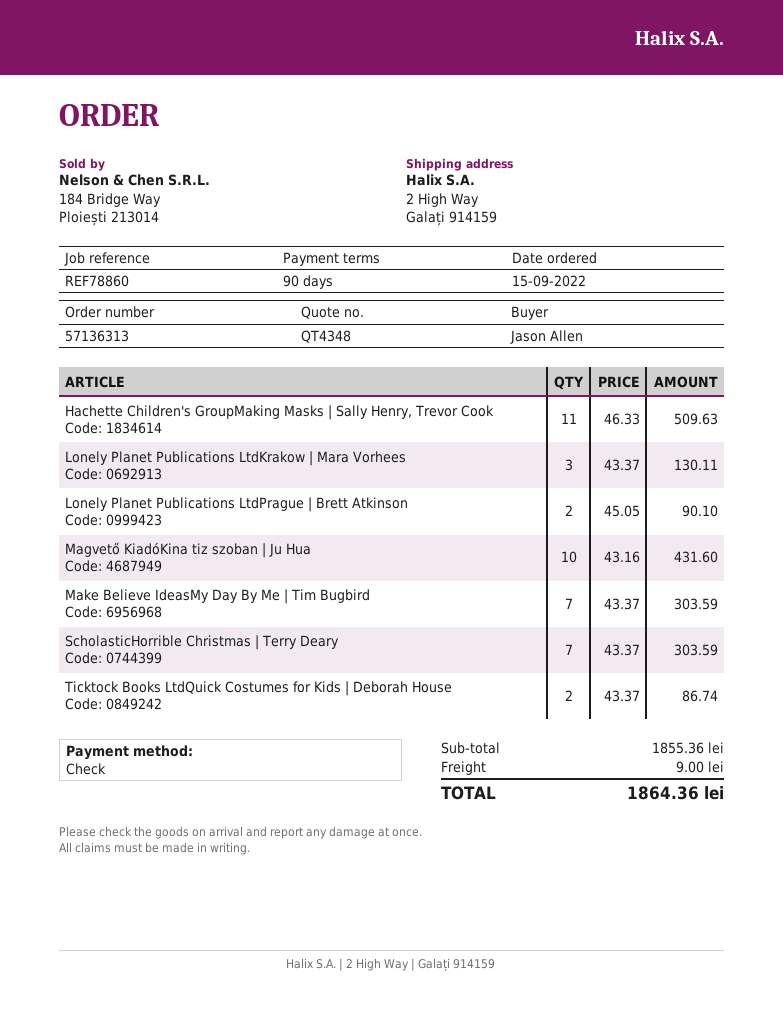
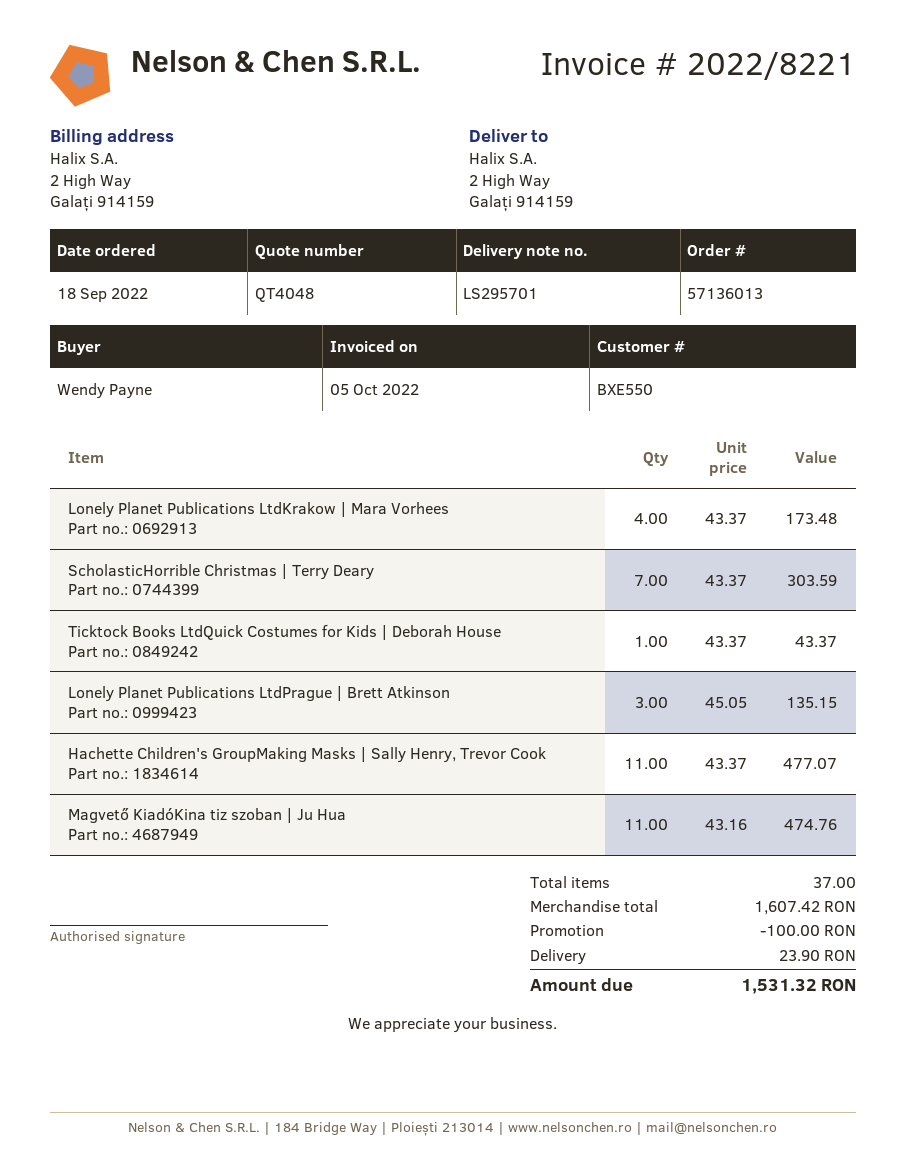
quote number: QT4348 -> QT4048
order number: 57136313 -> 57136013
order date: 2022-09-15 -> 2022-09-18
ordered by: Jason Allen -> Wendy Payne
Hachette Children's GroupMaking Masks | Sally Henry, Trevor Cook: 11 x 46.33 = 509.63 -> 11 x 43.37 = 477.07
Lonely Planet Publications LtdKrakow | Mara Vorhees: 3 x 43.37 = 130.11 -> 4 x 43.37 = 173.48
Lonely Planet Publications LtdPrague | Brett Atkinson: 2 x 45.05 = 90.10 -> 3 x 45.05 = 135.15
Magvető KiadóKina tiz szoban | Ju Hua: 10 x 43.16 = 431.60 -> 11 x 43.16 = 474.76
Make Believe IdeasMy Day By Me | Tim Bugbird: 7 x 43.37 = 303.59 -> none
Ticktock Books LtdQuick Costumes for Kids | Deborah House: 2 x 43.37 = 86.74 -> 1 x 43.37 = 43.37
subtotal: 1855.36 -> 1607.42
discount: none -> 100.00
shipping: 9.00 -> 23.90
total: 1864.36 -> 1531.32

